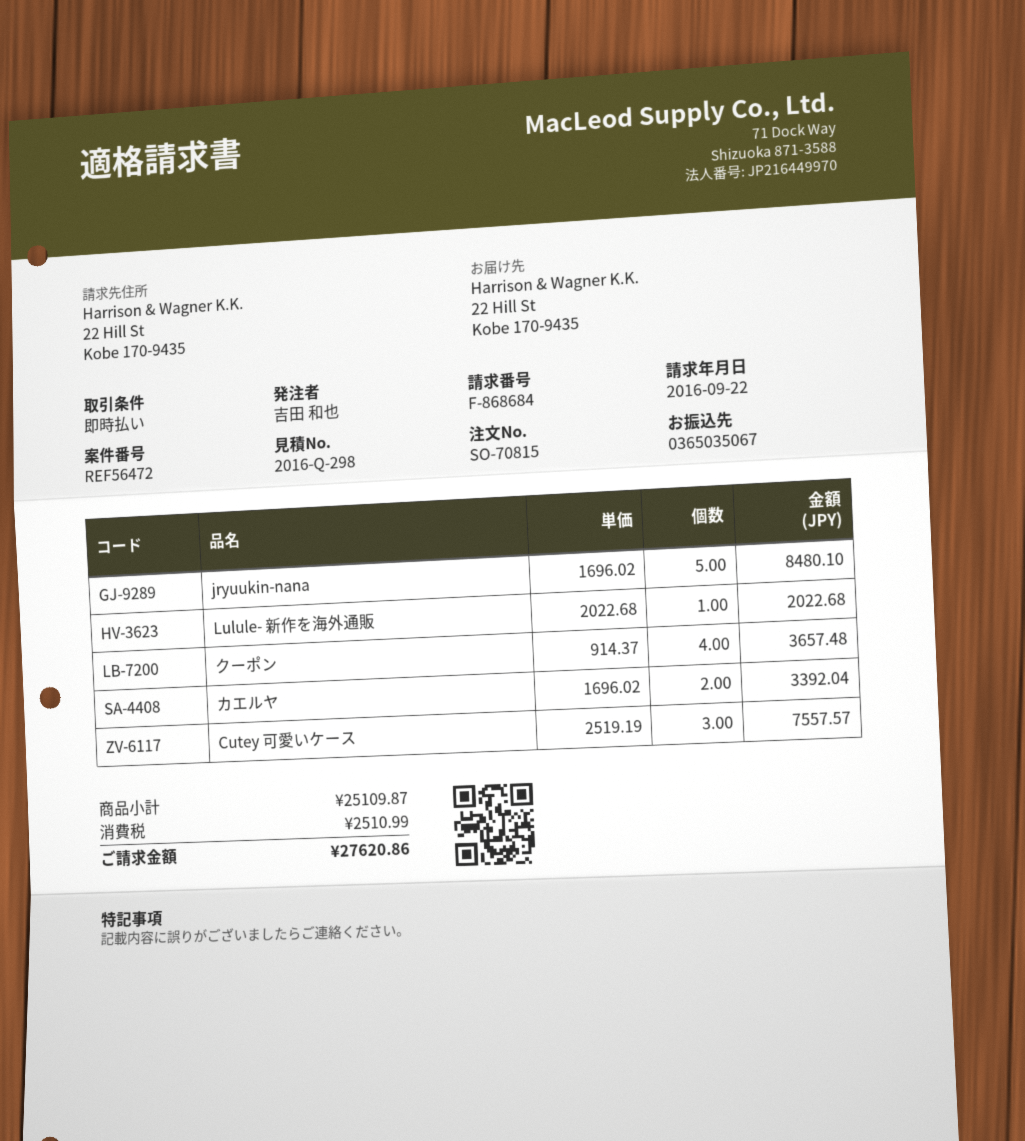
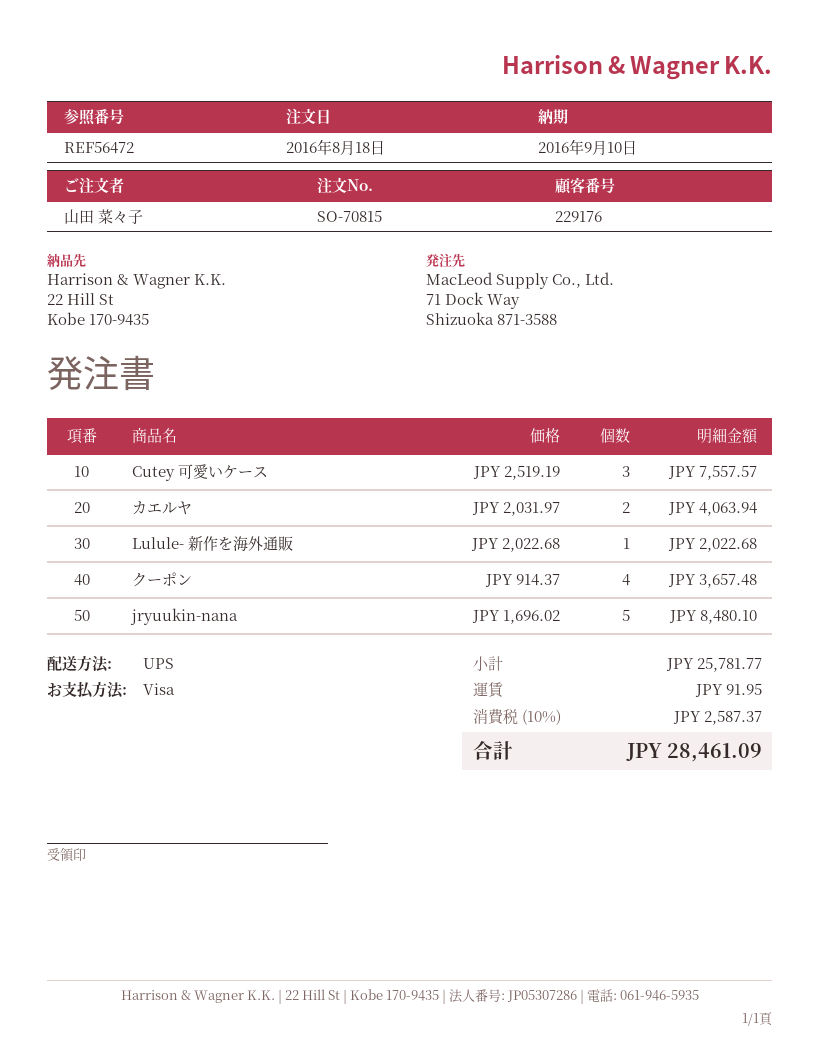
ordered by: 吉田 和也 -> 山田 菜々子
カエルヤ: 2 x 1696.02 = 3392.04 -> 2 x 2031.97 = 4063.94
subtotal: 25109.87 -> 25781.77
shipping: none -> 91.95
tax: 2510.99 -> 2587.37
total: 27620.86 -> 28461.09

